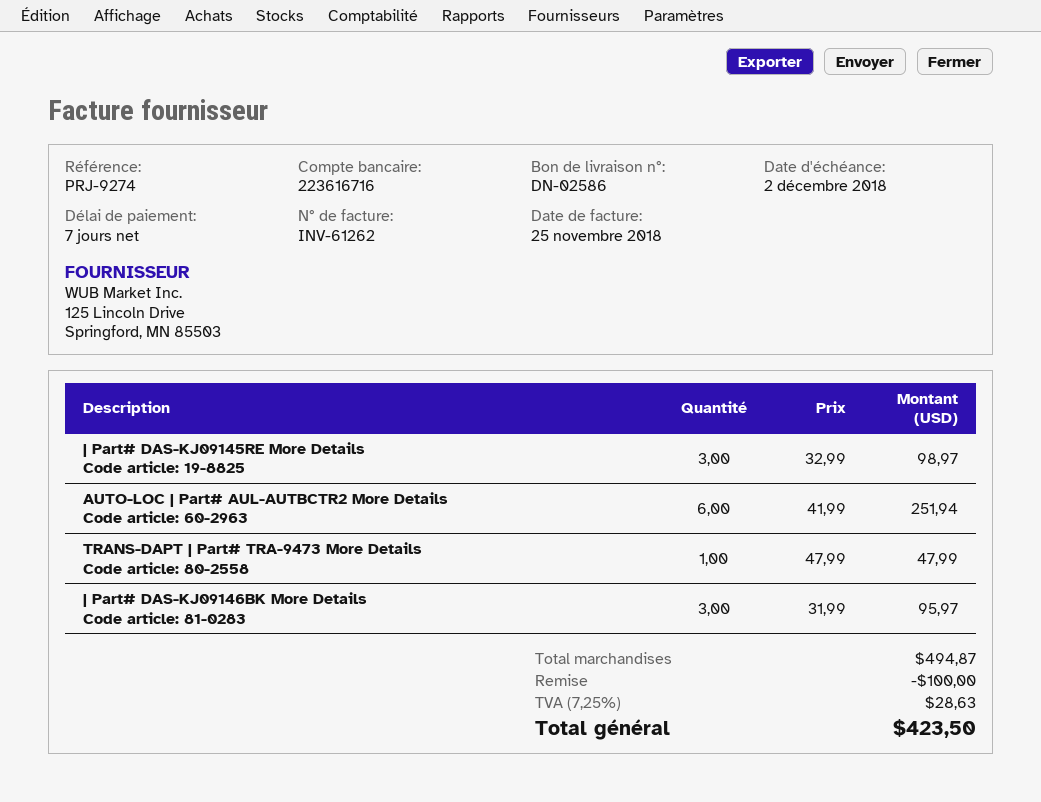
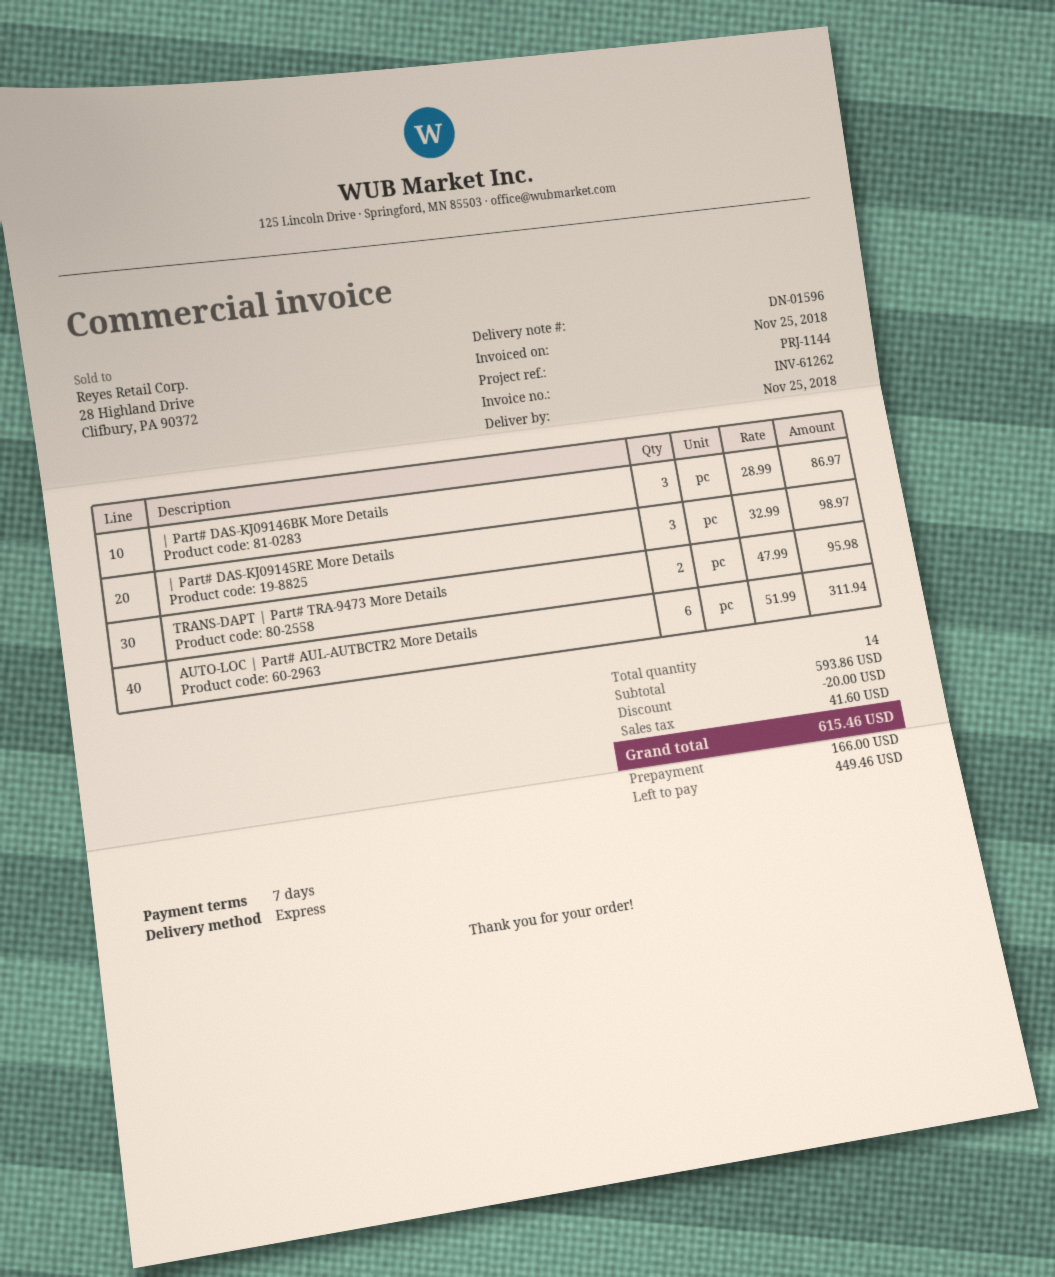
delivery note number: DN-02586 -> DN-01596
reference: PRJ-9274 -> PRJ-1144
AUTO-LOC | Part# AUL-AUTBCTR2 More Details: 6 x 41.99 = 251.94 -> 6 x 51.99 = 311.94
TRANS-DAPT | Part# TRA-9473 More Details: 1 x 47.99 = 47.99 -> 2 x 47.99 = 95.98
| Part# DAS-KJ09146BK More Details: 3 x 31.99 = 95.97 -> 3 x 28.99 = 86.97
subtotal: 494.87 -> 593.86
discount: 100.00 -> 20.00
tax: 28.63 -> 41.60
total: 423.50 -> 615.46

